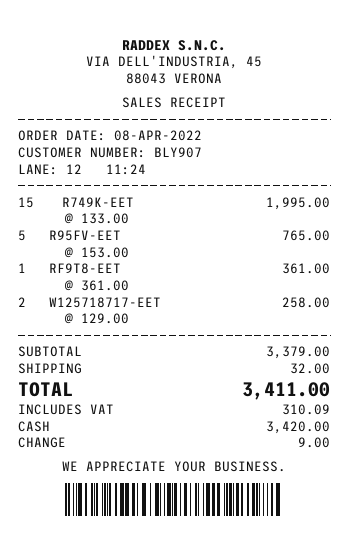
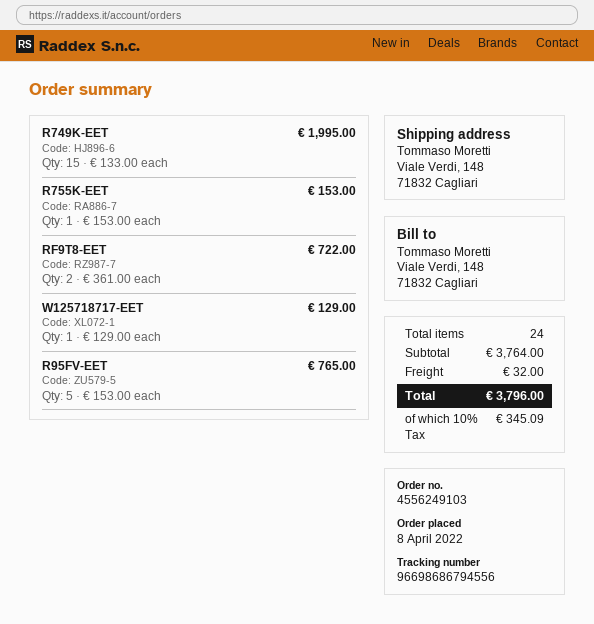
RF9T8-EET: 1 x 361.00 = 361.00 -> 2 x 361.00 = 722.00
W125718717-EET: 2 x 129.00 = 258.00 -> 1 x 129.00 = 129.00
R755K-EET: none -> 1 x 153.00 = 153.00
subtotal: 3379.00 -> 3764.00
tax: 310.09 -> 345.09
total: 3411.00 -> 3796.00

